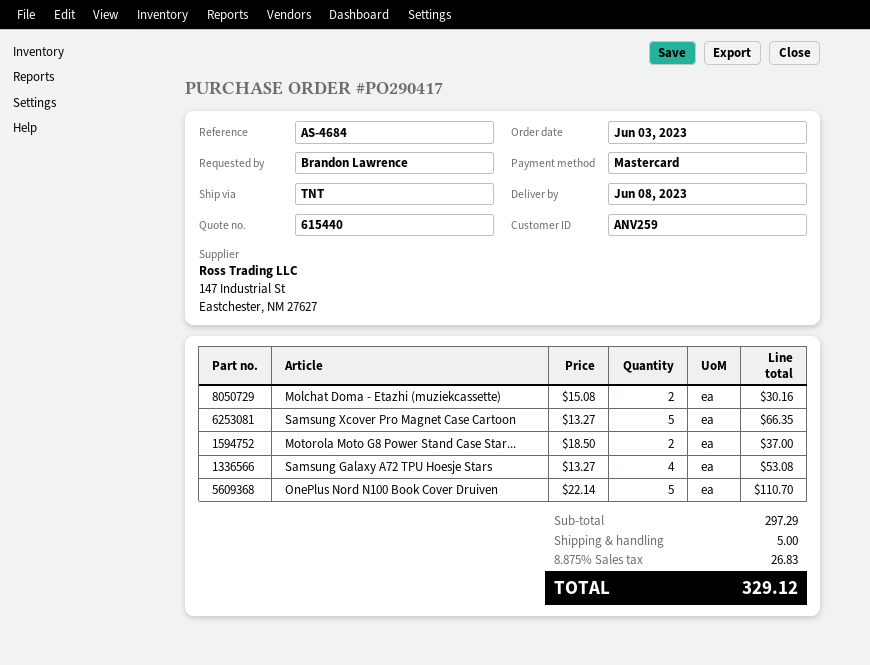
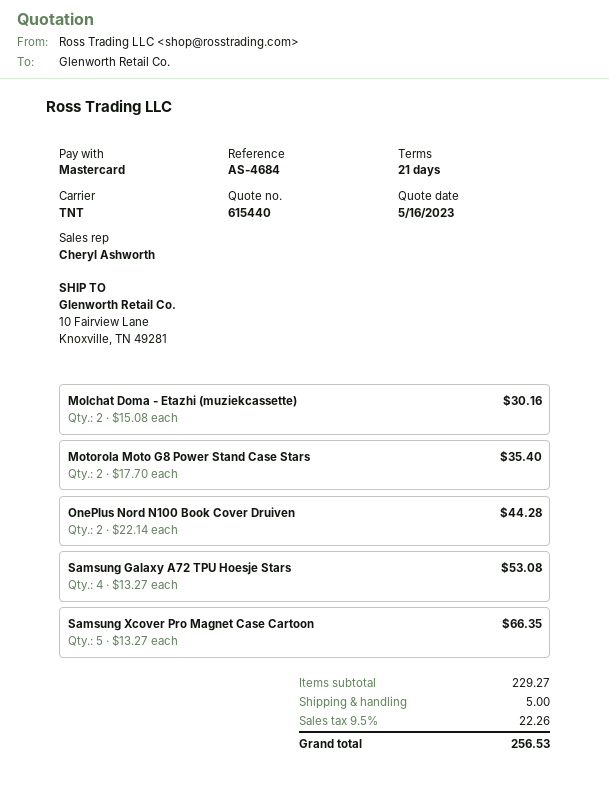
Motorola Moto G8 Power Stand Case Star...: 2 x 18.50 = 37.00 -> 2 x 17.70 = 35.40
OnePlus Nord N100 Book Cover Druiven: 5 x 22.14 = 110.70 -> 2 x 22.14 = 44.28
subtotal: 297.29 -> 229.27
tax: 8.875% = 26.83 -> 9.5% = 22.26
total: 329.12 -> 256.53

